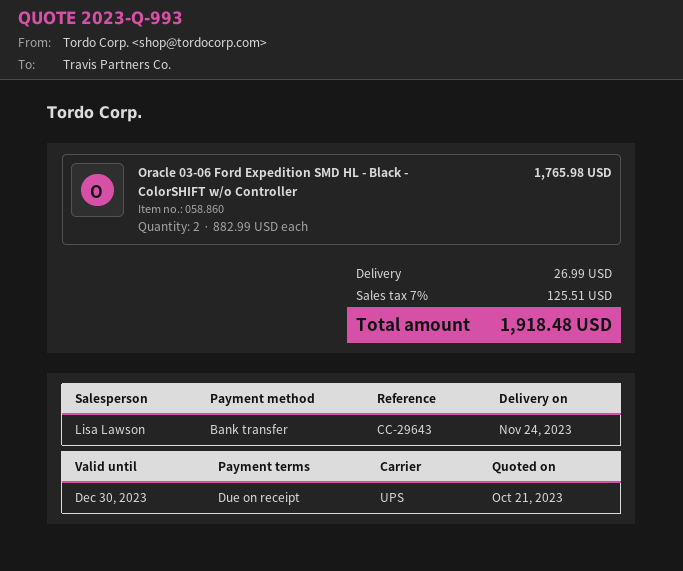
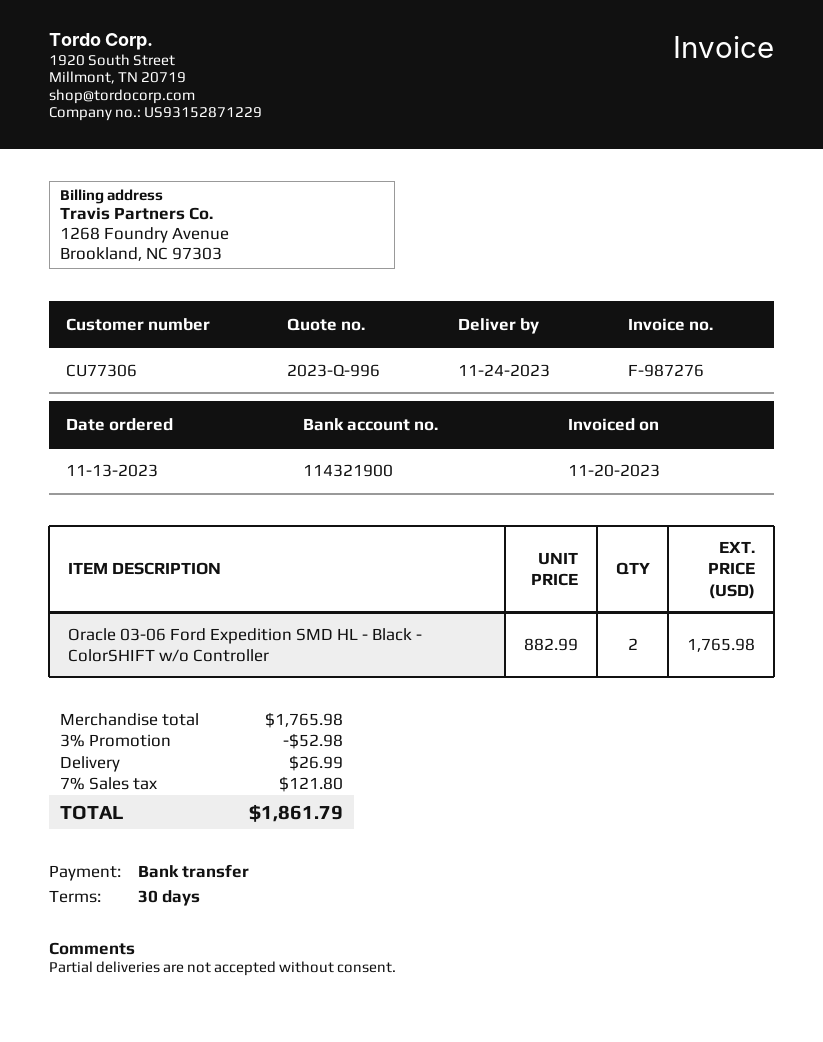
quote number: 2023-Q-993 -> 2023-Q-996
payment terms: on receipt -> 30 days
discount: none -> 3% = 52.98
tax: 7% = 125.51 -> 7% = 121.80
total: 1918.48 -> 1861.79

